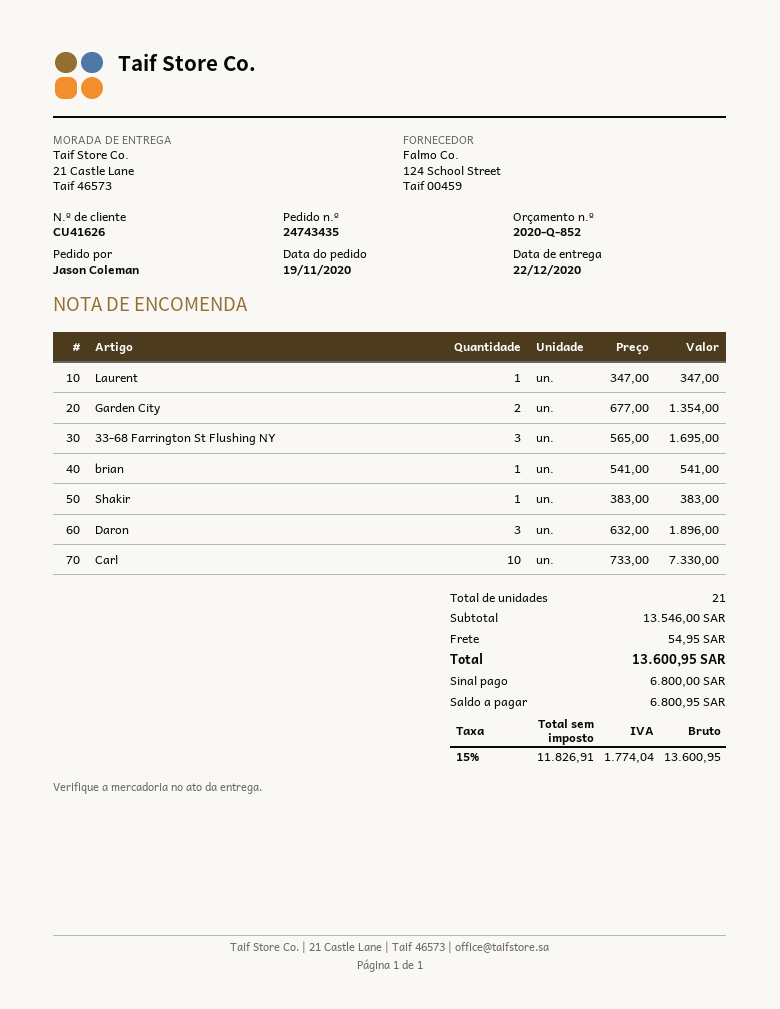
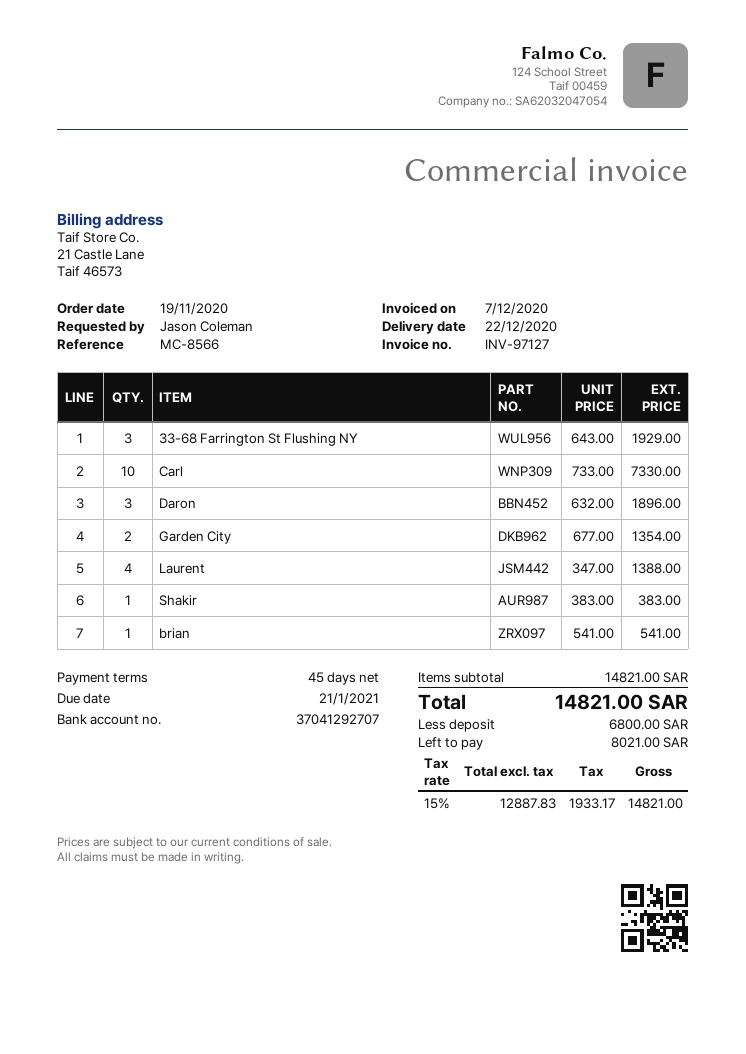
Laurent: 1 x 347.00 = 347.00 -> 4 x 347.00 = 1388.00
33-68 Farrington St Flushing NY: 3 x 565.00 = 1695.00 -> 3 x 643.00 = 1929.00
subtotal: 13546.00 -> 14821.00
shipping: 54.95 -> none
net: 11826.91 -> 12887.83
tax: 15% = 1774.04 -> 15% = 1933.17
total: 13600.95 -> 14821.00
balance: 6800.95 -> 8021.00

